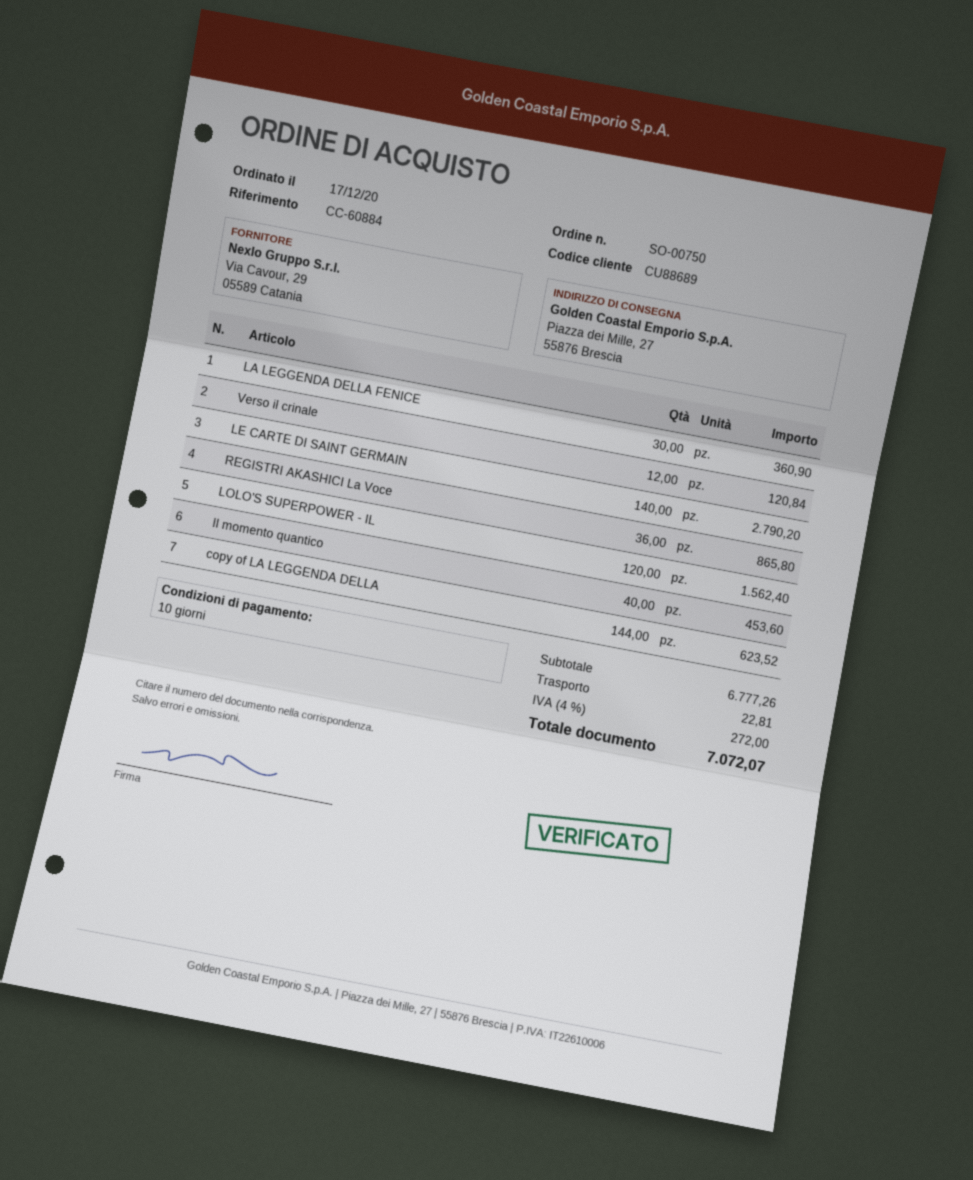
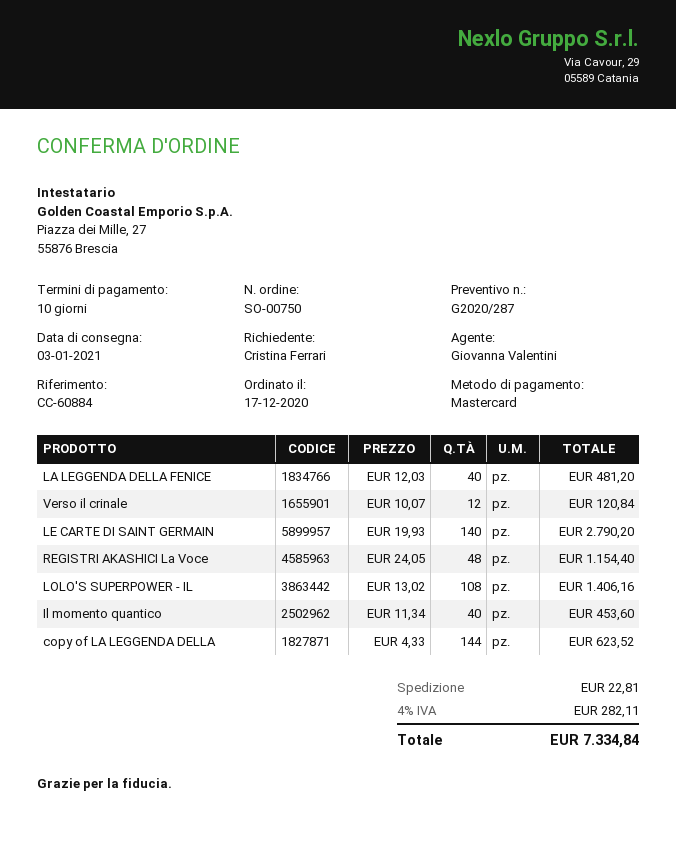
LA LEGGENDA DELLA FENICE: 30 for 360.90 -> 40 for 481.20
REGISTRI AKASHICI La Voce: 36 for 865.80 -> 48 for 1154.40
LOLO'S SUPERPOWER - IL: 120 for 1562.40 -> 108 for 1406.16
tax: 4% = 272.00 -> 4% = 282.11
total: 7072.07 -> 7334.84

